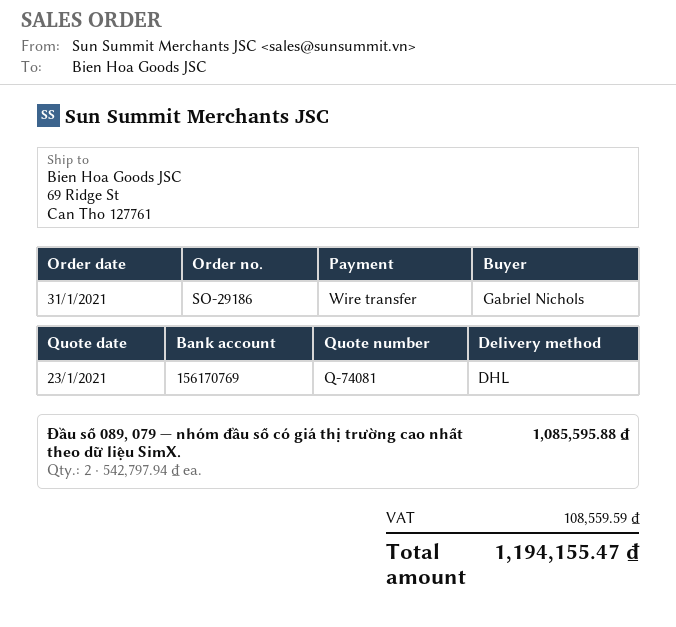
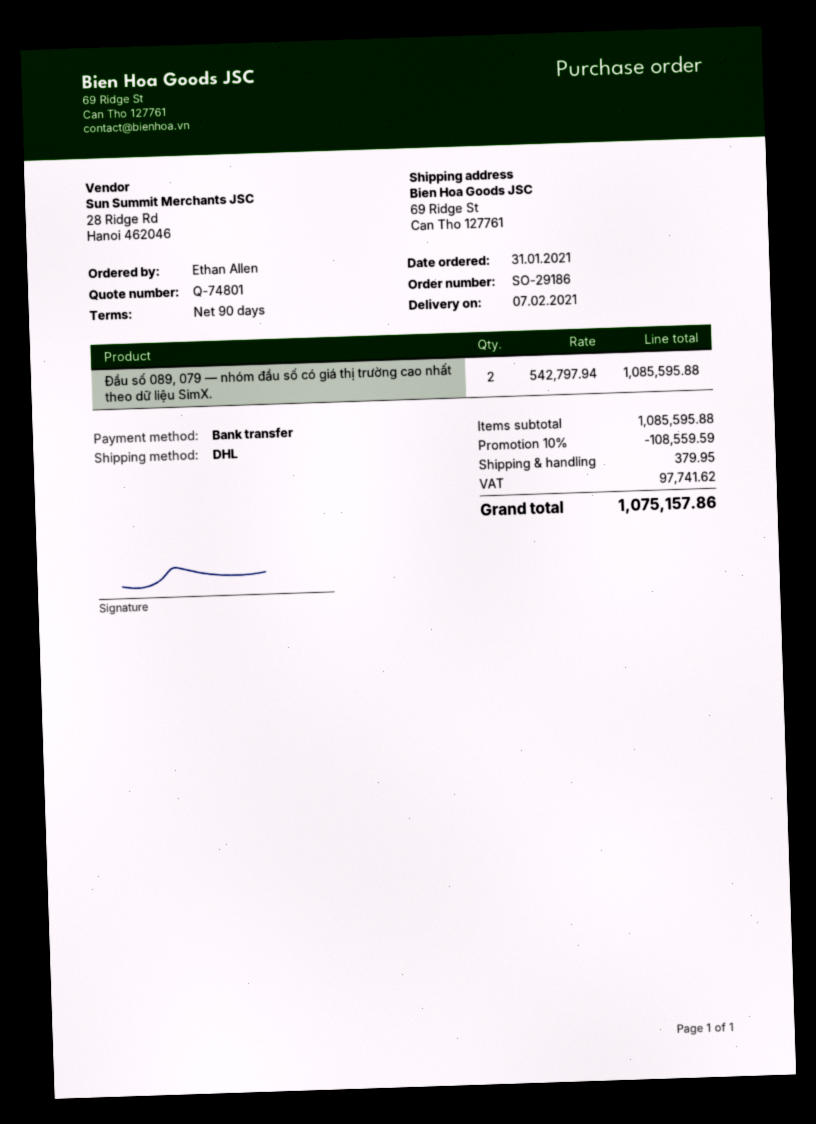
quote number: Q-74081 -> Q-74801
ordered by: Gabriel Nichols -> Ethan Allen
discount: none -> 10% = 108559.59
shipping: none -> 379.95
tax: 108559.59 -> 97741.62
total: 1194155.47 -> 1075157.86

